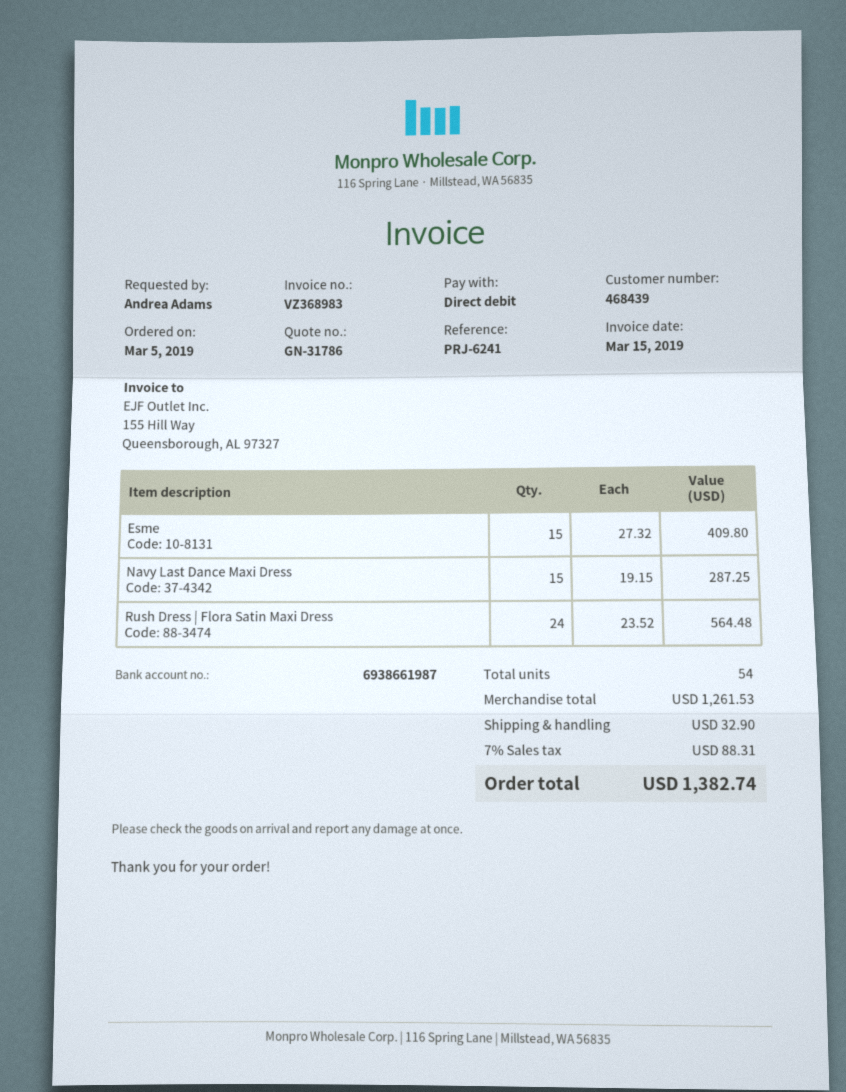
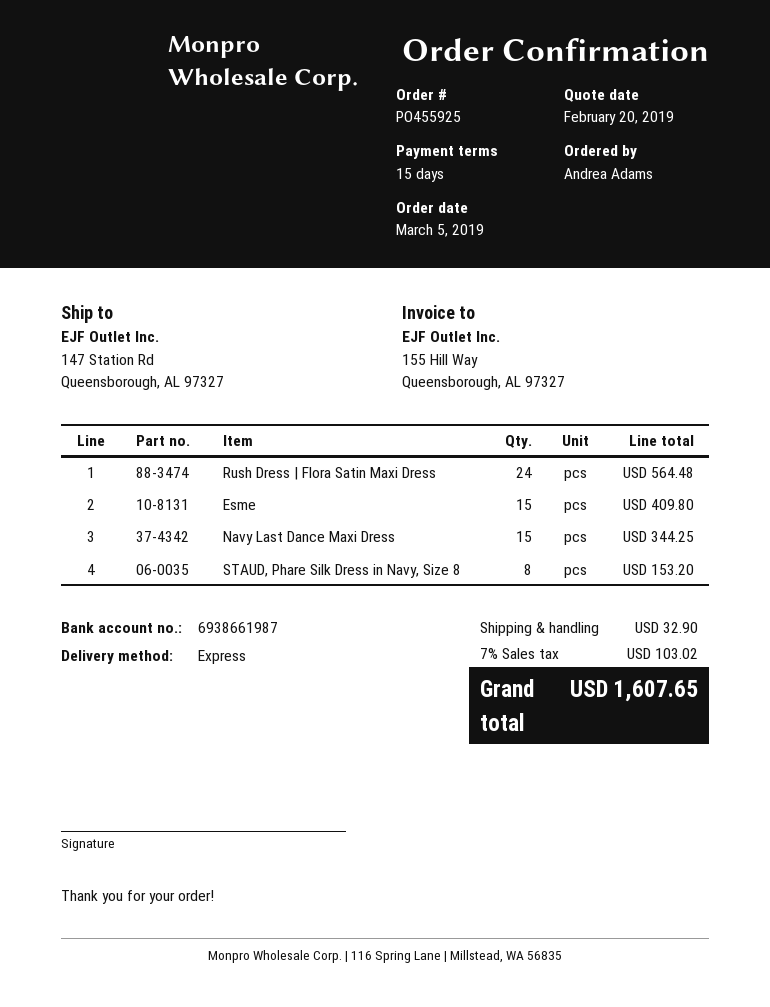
Navy Last Dance Maxi Dress: 15 for 287.25 -> 15 for 344.25
STAUD, Phare Silk Dress in Navy, Size 8: none -> 8 for 153.20
tax: 7% = 88.31 -> 7% = 103.02
total: 1382.74 -> 1607.65

